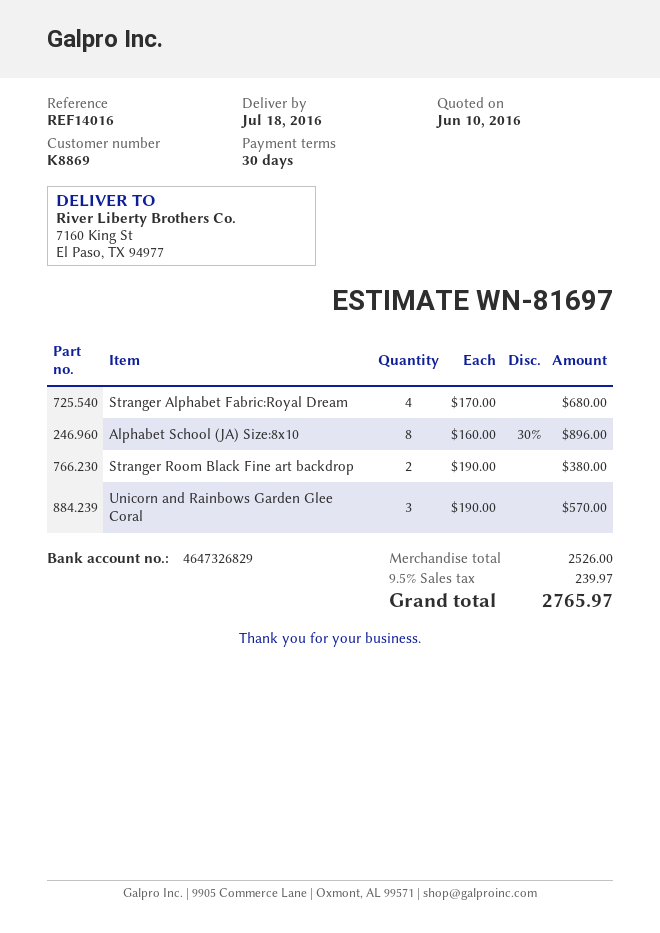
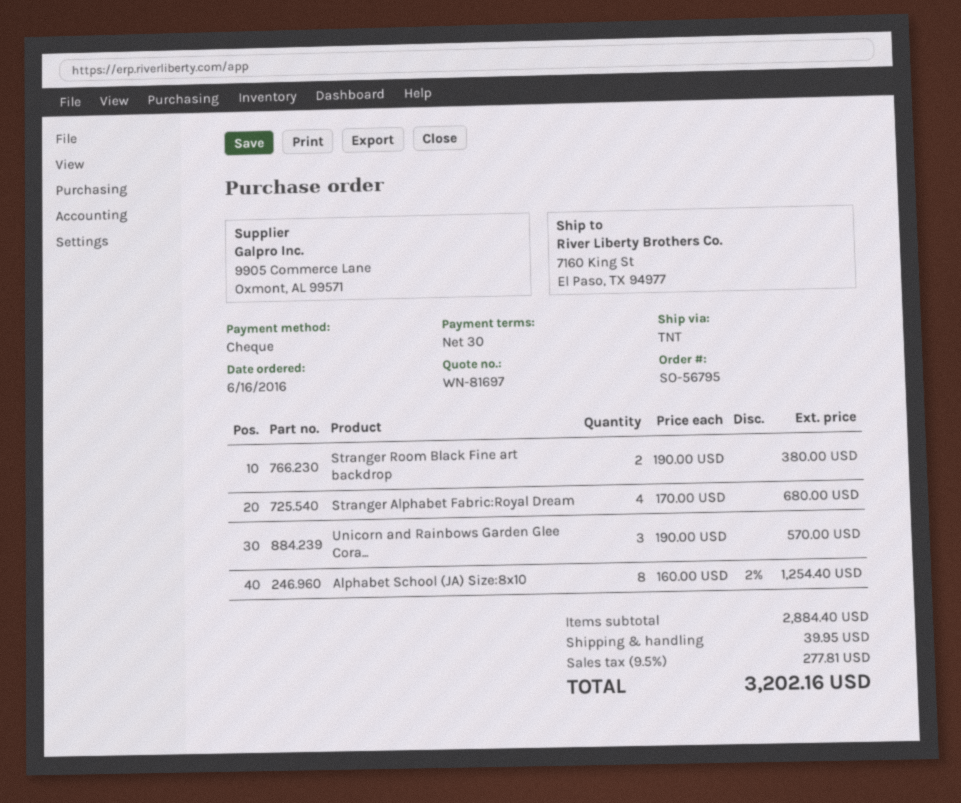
Alphabet School (JA) Size:8x10: 8 x 160.00 - 30% = 896.00 -> 8 x 160.00 - 2% = 1254.40
subtotal: 2526.00 -> 2884.40
shipping: none -> 39.95
tax: 9.5% = 239.97 -> 9.5% = 277.81
total: 2765.97 -> 3202.16

